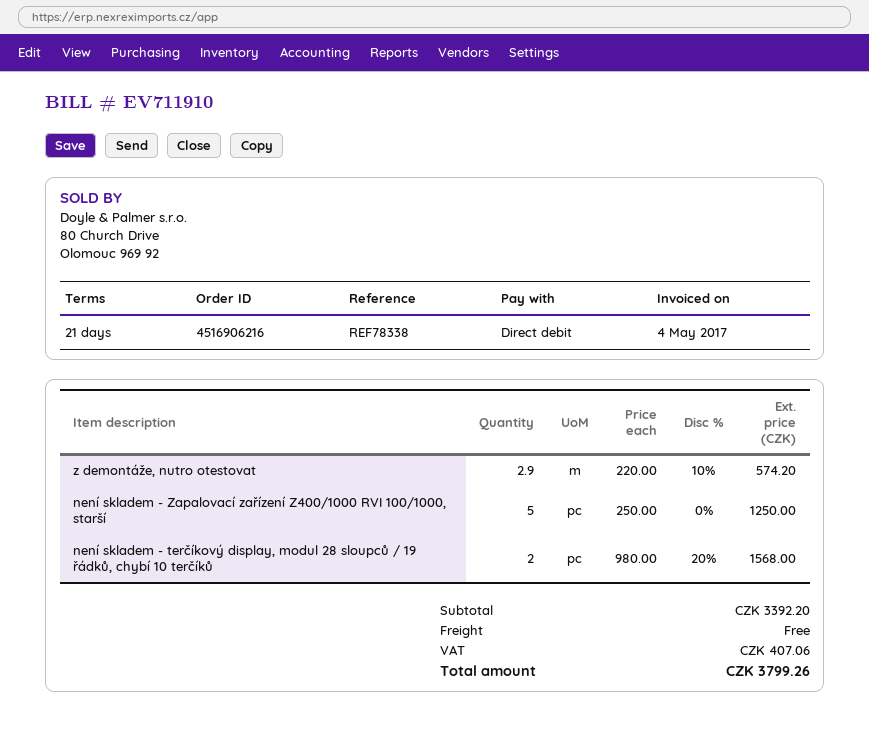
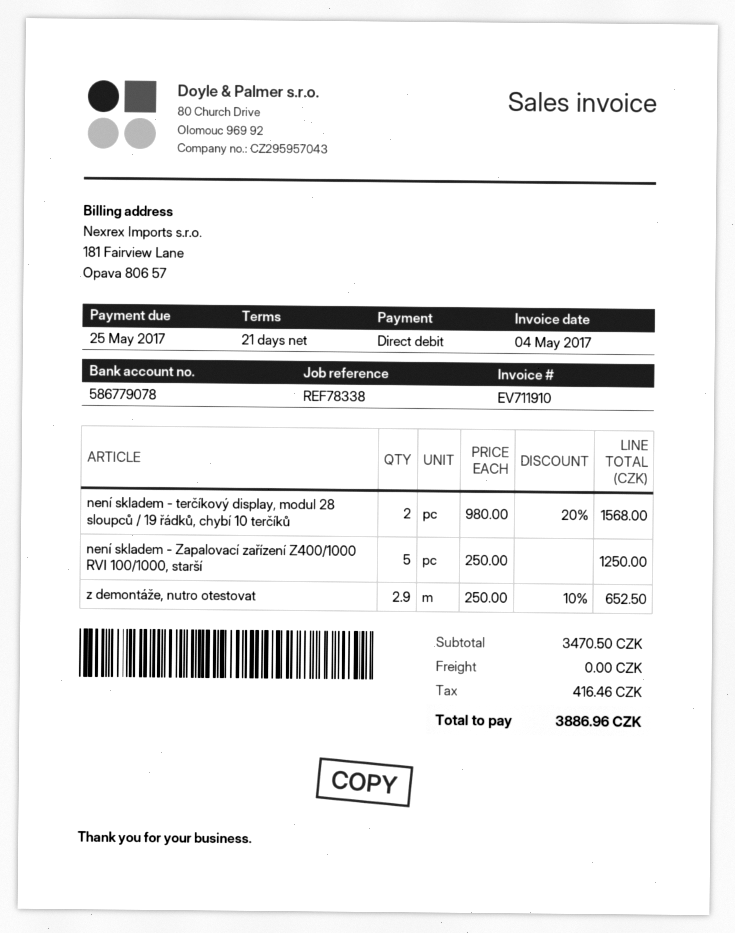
z demontáže, nutro otestovat: 2.9 x 220.00 - 10% = 574.20 -> 2.9 x 250.00 - 10% = 652.50
subtotal: 3392.20 -> 3470.50
tax: 407.06 -> 416.46
total: 3799.26 -> 3886.96

